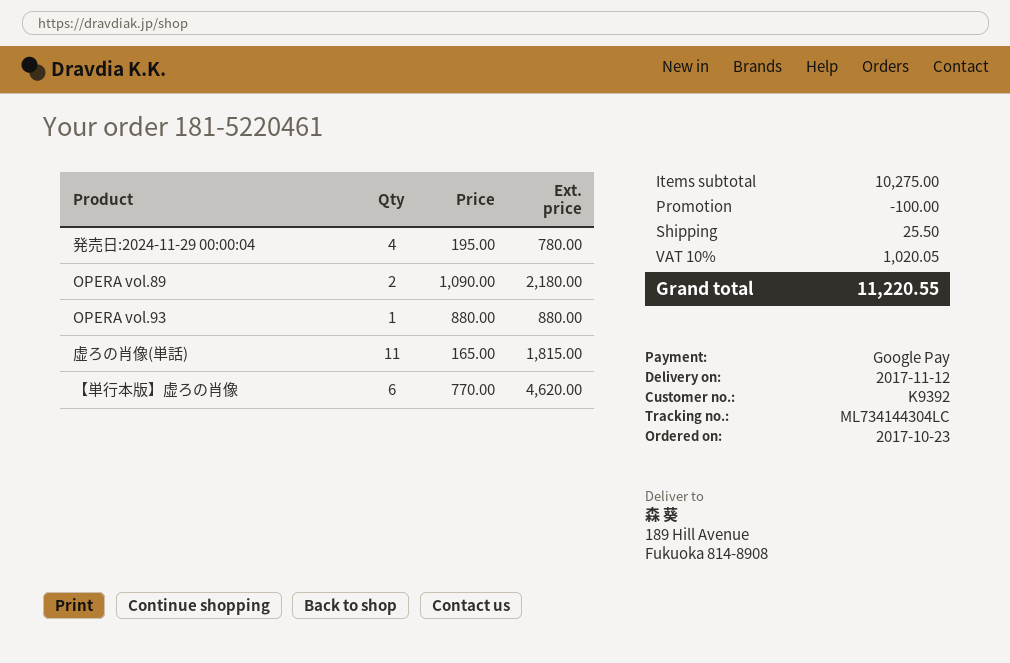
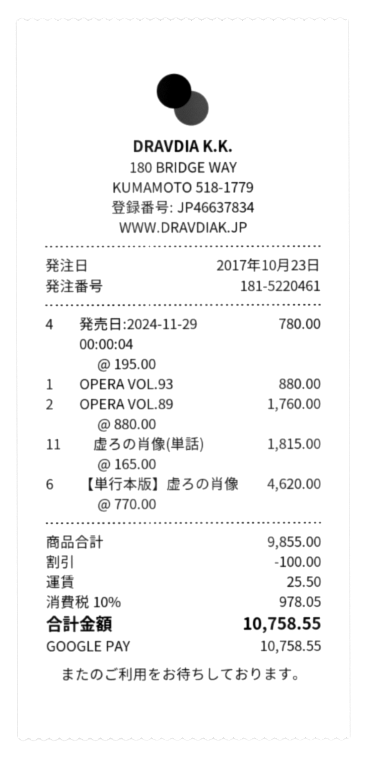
OPERA vol.89: 2 x 1090.00 = 2180.00 -> 2 x 880.00 = 1760.00
subtotal: 10275.00 -> 9855.00
tax: 10% = 1020.05 -> 10% = 978.05
total: 11220.55 -> 10758.55

